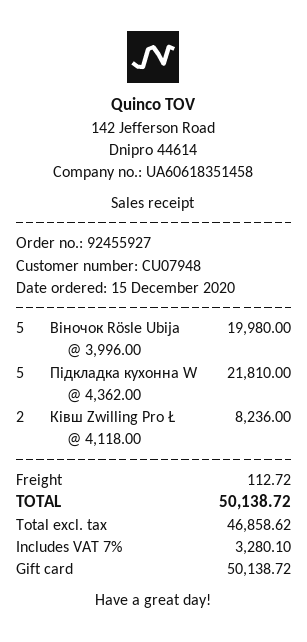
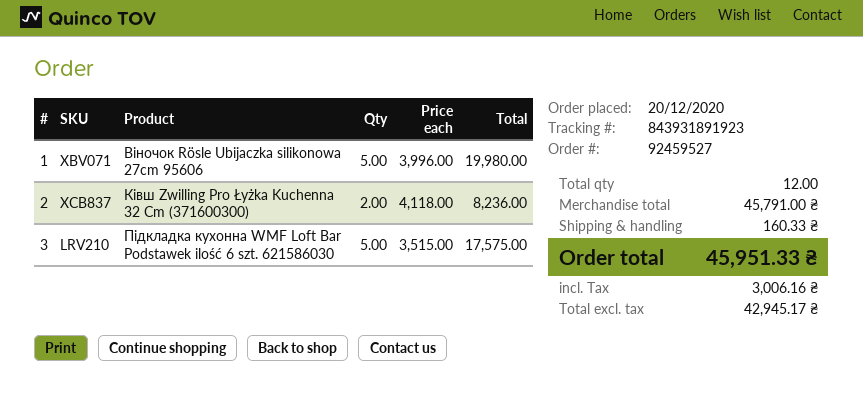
order number: 92455927 -> 92459527
order date: 2020-12-15 -> 2020-12-20
Підкладка кухонна W: 5 x 4362.00 = 21810.00 -> 5 x 3515.00 = 17575.00
shipping: 112.72 -> 160.33
net: 46858.62 -> 42945.17
tax: 3280.10 -> 3006.16
total: 50138.72 -> 45951.33

